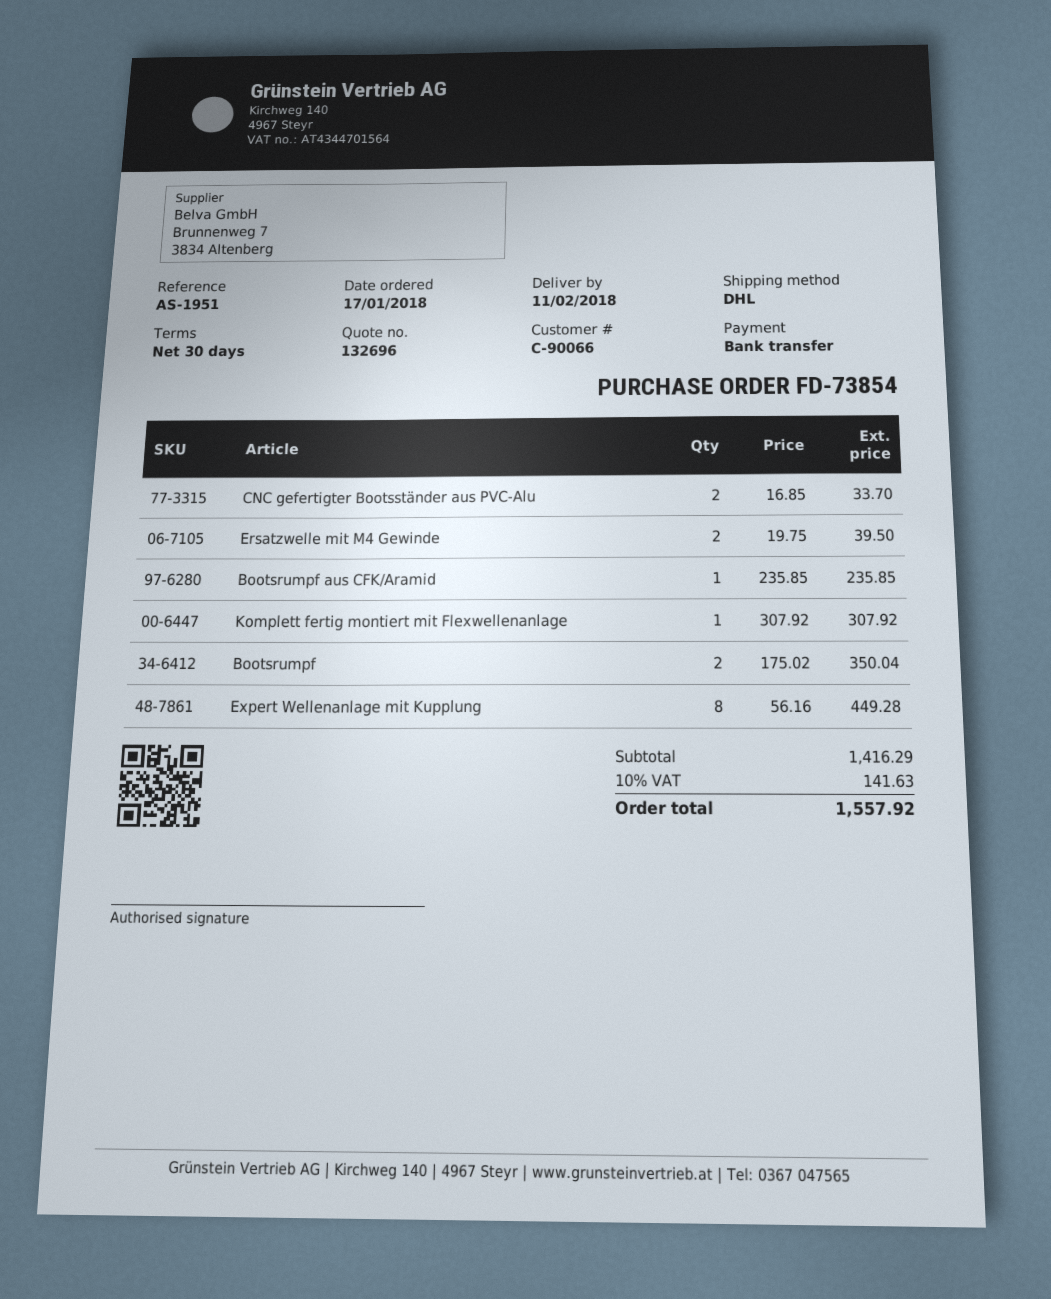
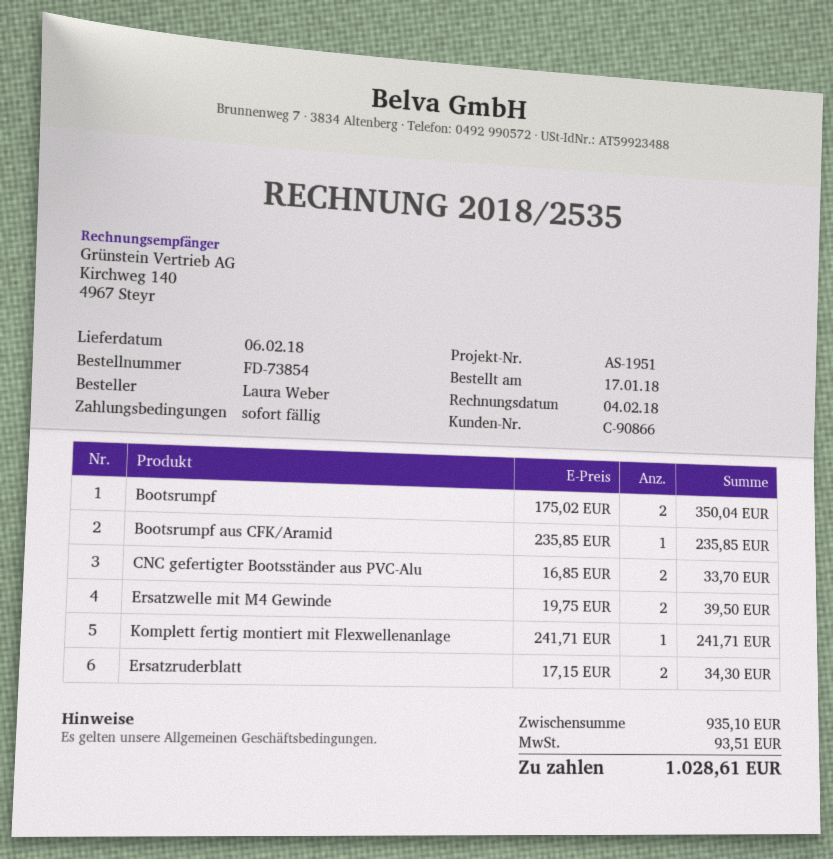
delivery date: 2018-02-11 -> 2018-02-06
payment terms: 30 days -> on receipt
customer number: C-90066 -> C-90866
Komplett fertig montiert mit Flexwellenanlage: 1 x 307.92 = 307.92 -> 1 x 241.71 = 241.71
Expert Wellenanlage mit Kupplung: 8 x 56.16 = 449.28 -> none
Ersatzruderblatt: none -> 2 x 17.15 = 34.30
subtotal: 1416.29 -> 935.10
tax: 141.63 -> 93.51
total: 1557.92 -> 1028.61

